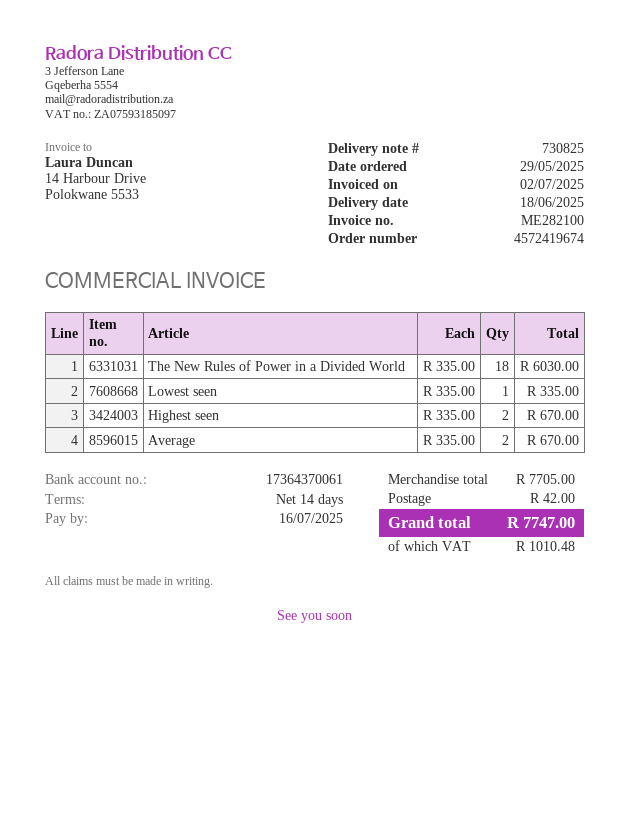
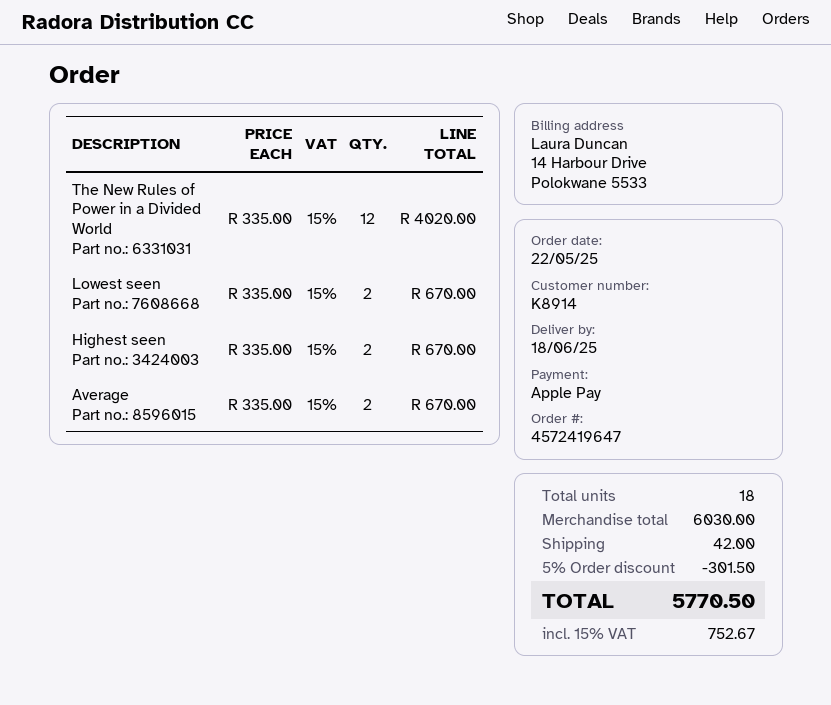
order number: 4572419674 -> 4572419647
order date: 2025-05-29 -> 2025-05-22
The New Rules of Power in a Divided World: 18 x 335.00 = 6030.00 -> 12 x 335.00 = 4020.00
Lowest seen: 1 x 335.00 = 335.00 -> 2 x 335.00 = 670.00
subtotal: 7705.00 -> 6030.00
discount: none -> 5% = 301.50
tax: 1010.48 -> 752.67
total: 7747.00 -> 5770.50

